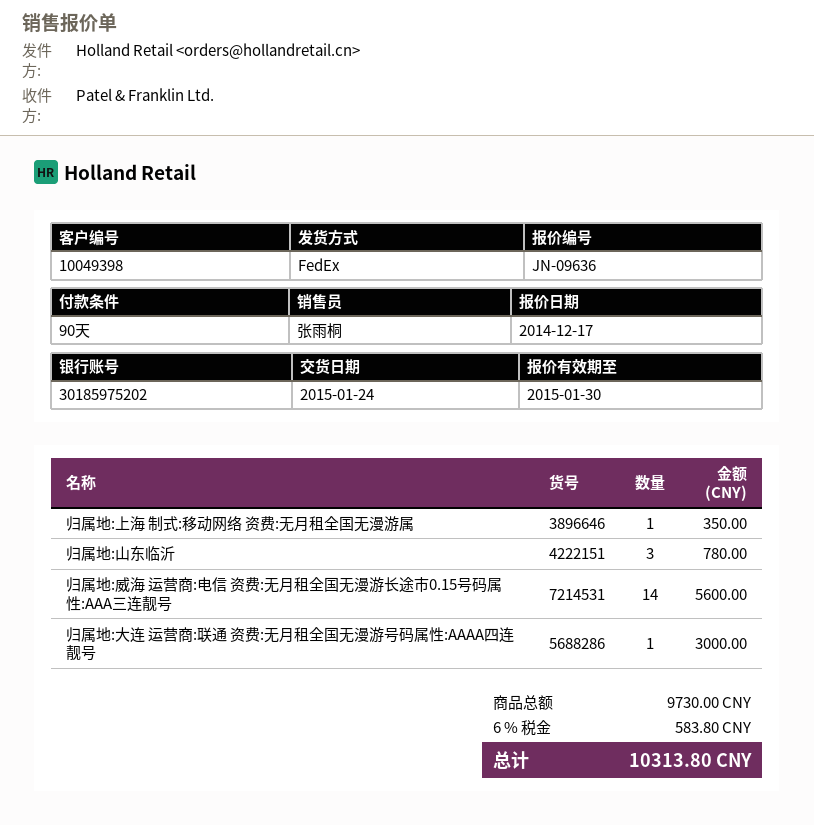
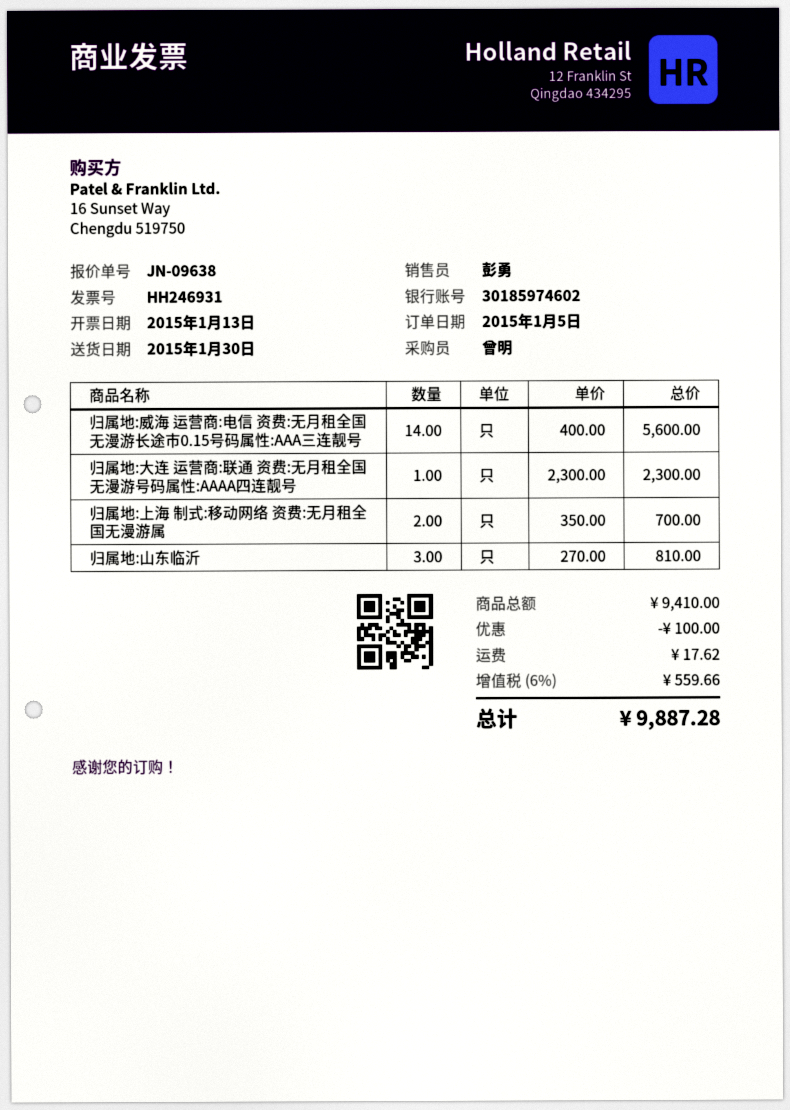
quote number: JN-09636 -> JN-09638
delivery date: 2015-01-24 -> 2015-01-30
sales rep: 张雨桐 -> 彭勇
bank account: 30185975202 -> 30185974602
归属地:上海 制式:移动网络 资费:无月租全国无漫游属: 1 for 350.00 -> 2 for 700.00
归属地:山东临沂: 3 for 780.00 -> 3 for 810.00
归属地:大连 运营商:联通 资费:无月租全国无漫游号码属性:AAAA四连靓号: 1 for 3000.00 -> 1 for 2300.00
subtotal: 9730.00 -> 9410.00
discount: none -> 100.00
shipping: none -> 17.62
tax: 6% = 583.80 -> 6% = 559.66
total: 10313.80 -> 9887.28

